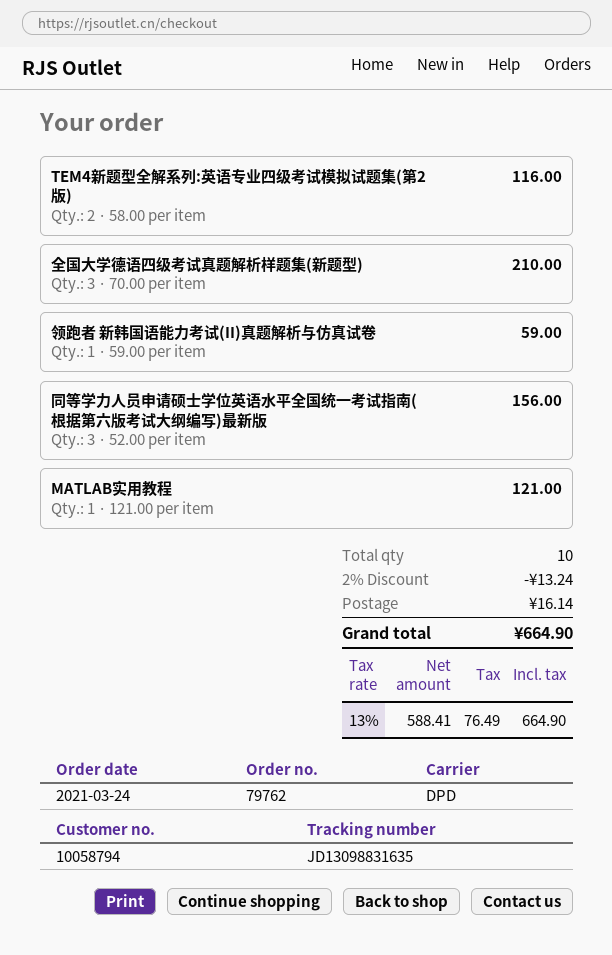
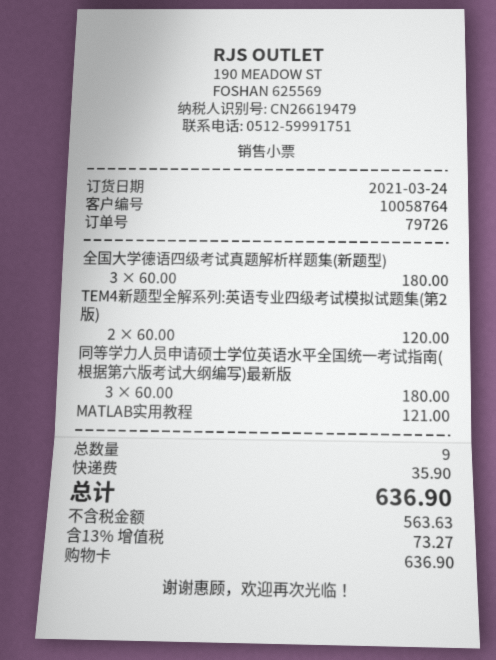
order number: 79762 -> 79726
customer number: 10058794 -> 10058764
TEM4新题型全解系列:英语专业四级考试模拟试题集(第2版): 2 x 58.00 = 116.00 -> 2 x 60.00 = 120.00
全国大学德语四级考试真题解析样题集(新题型): 3 x 70.00 = 210.00 -> 3 x 60.00 = 180.00
领跑者 新韩国语能力考试(II)真题解析与仿真试卷: 1 x 59.00 = 59.00 -> none
同等学力人员申请硕士学位英语水平全国统一考试指南(根据第六版考试大纲编写)最新版: 3 x 52.00 = 156.00 -> 3 x 60.00 = 180.00
total quantity: 10 -> 9
discount: 2% = 13.24 -> none
shipping: 16.14 -> 35.90
net: 588.41 -> 563.63
tax: 13% = 76.49 -> 13% = 73.27
total: 664.90 -> 636.90

